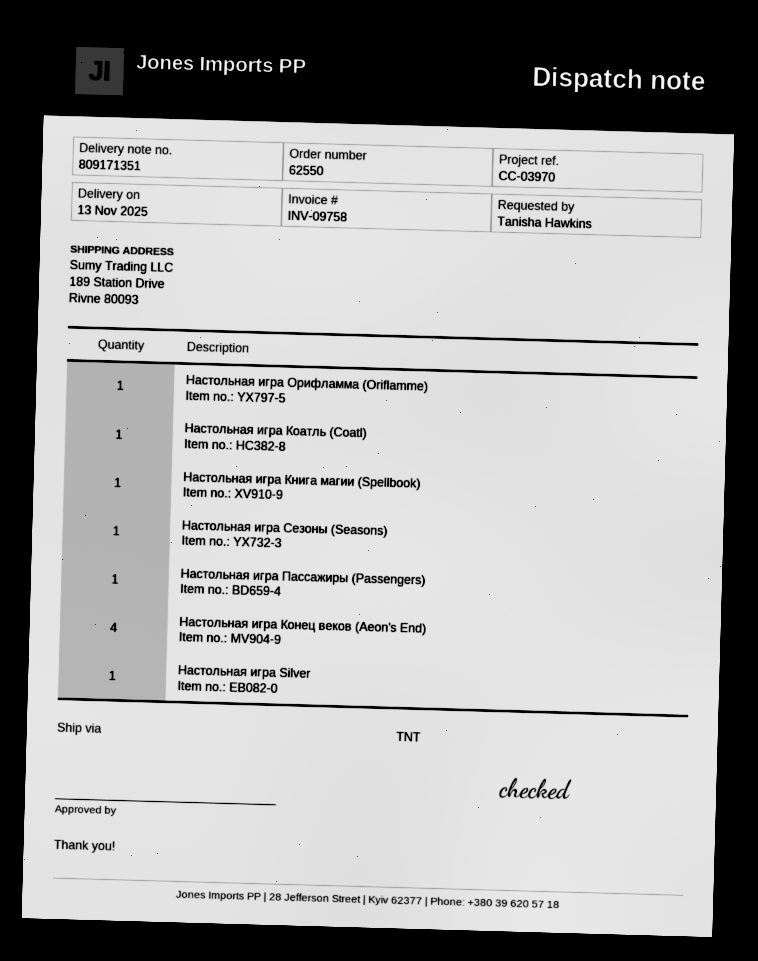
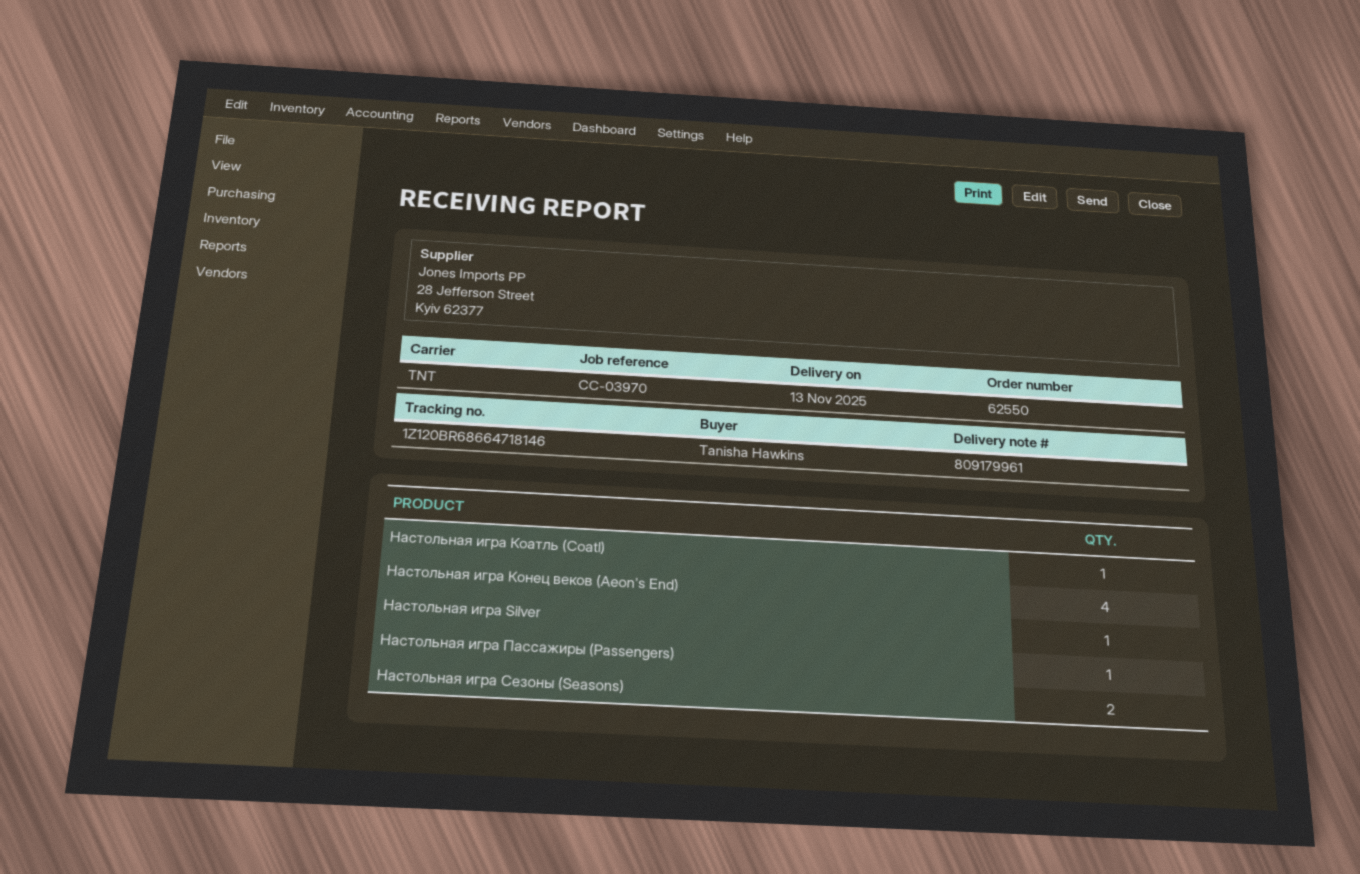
delivery note number: 809171351 -> 809179961
Настольная игра Орифламма (Oriflamme): 1 -> none
Настольная игра Книга магии (Spellbook): 1 -> none
Настольная игра Сезоны (Seasons): 1 -> 2

